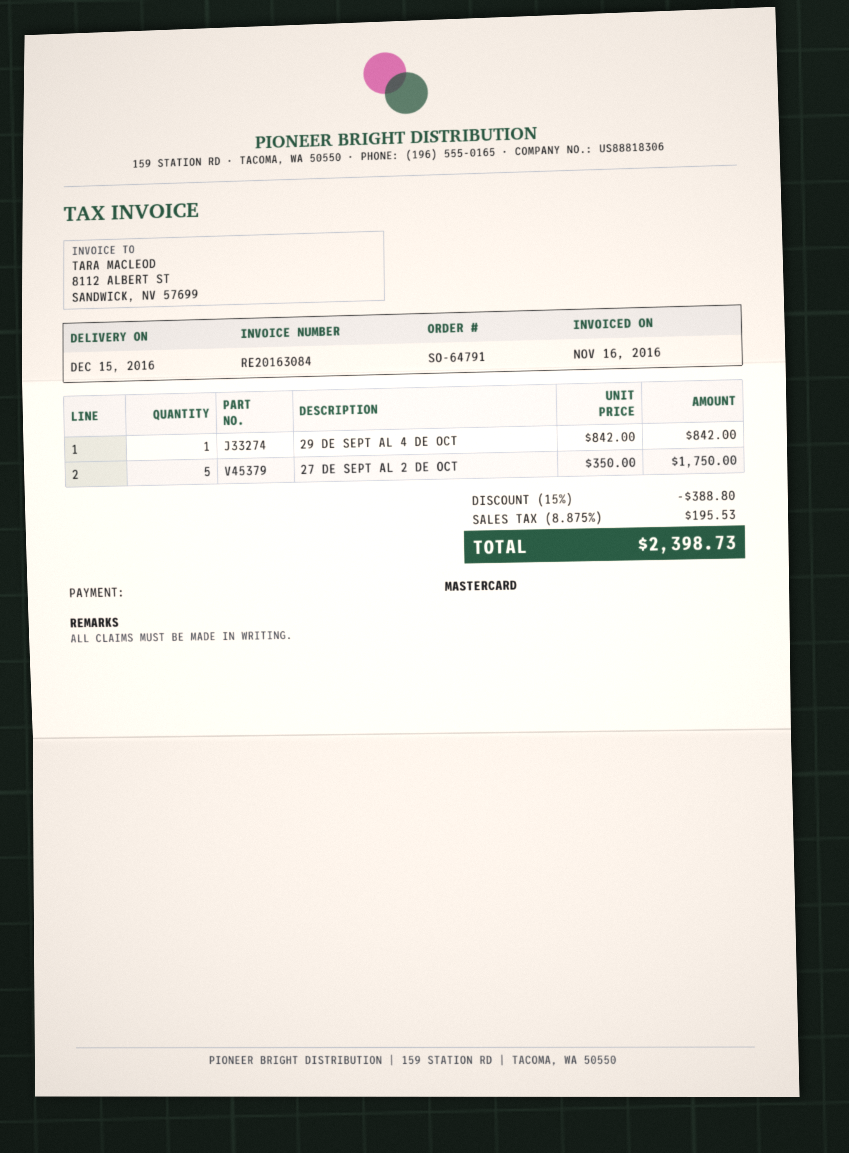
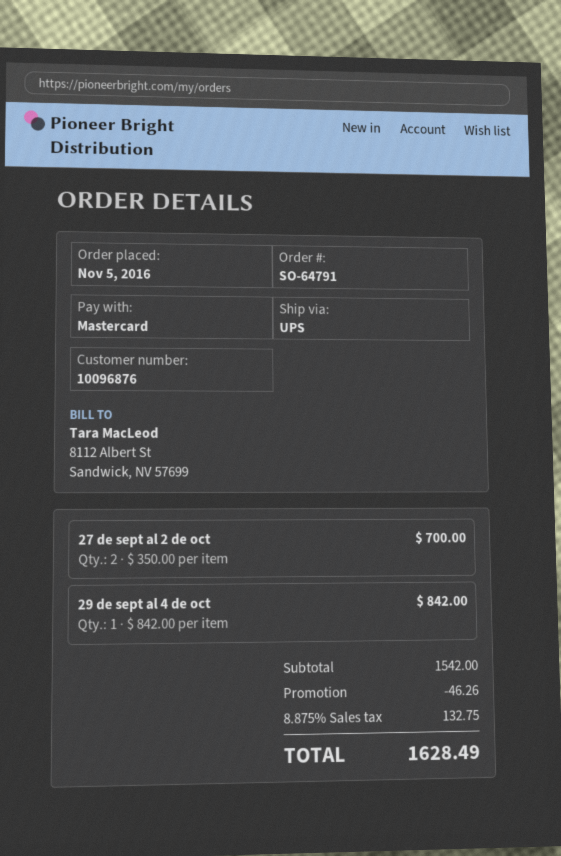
27 DE SEPT AL 2 DE OCT: 5 x 350.00 = 1750.00 -> 2 x 350.00 = 700.00
discount: 388.80 -> 46.26
tax: 8.875% = 195.53 -> 8.875% = 132.75
total: 2398.73 -> 1628.49

